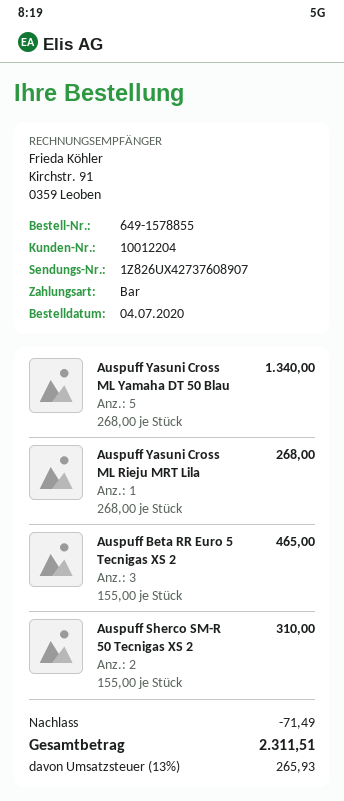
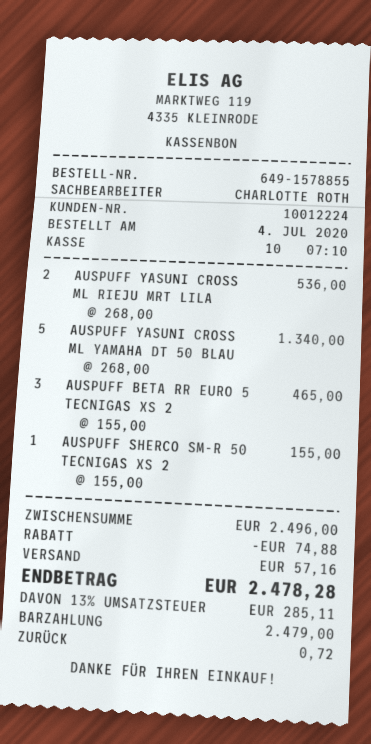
customer number: 10012204 -> 10012224
Auspuff Yasuni Cross ML Rieju MRT Lila: 1 x 268.00 = 268.00 -> 2 x 268.00 = 536.00
Auspuff Sherco SM-R 50 Tecnigas XS 2: 2 x 155.00 = 310.00 -> 1 x 155.00 = 155.00
discount: 71.49 -> 74.88
shipping: none -> 57.16
tax: 13% = 265.93 -> 13% = 285.11
total: 2311.51 -> 2478.28

